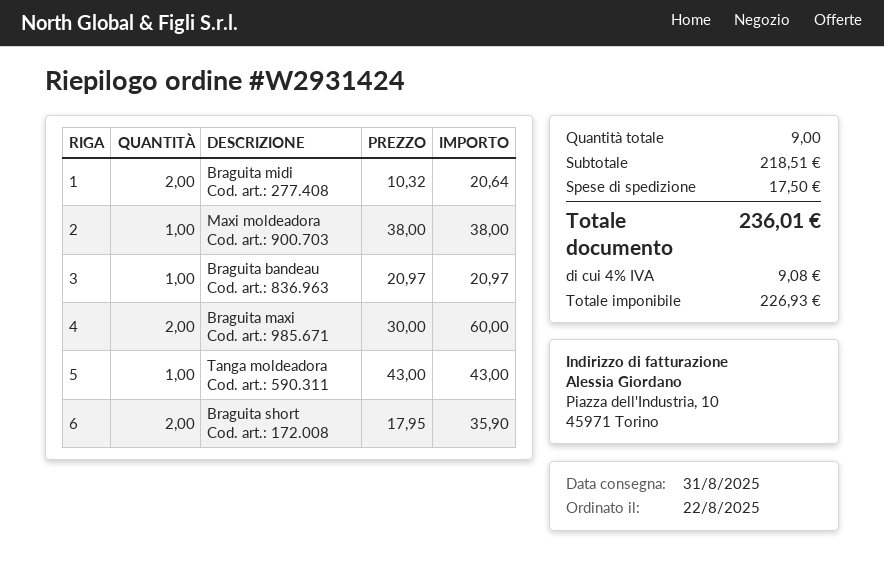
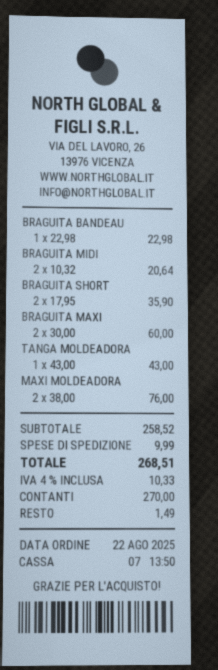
Maxi moldeadora: 1 x 38.00 = 38.00 -> 2 x 38.00 = 76.00
Braguita bandeau: 1 x 20.97 = 20.97 -> 1 x 22.98 = 22.98
subtotal: 218.51 -> 258.52
shipping: 17.50 -> 9.99
tax: 4% = 9.08 -> 4% = 10.33
total: 236.01 -> 268.51

